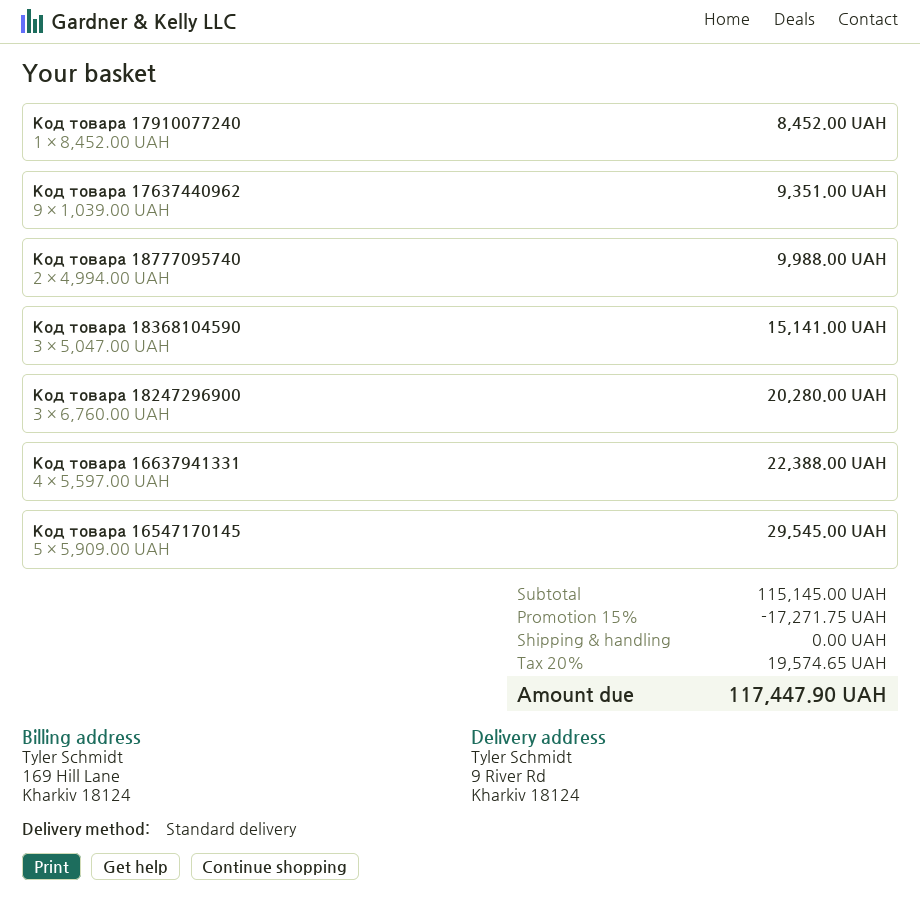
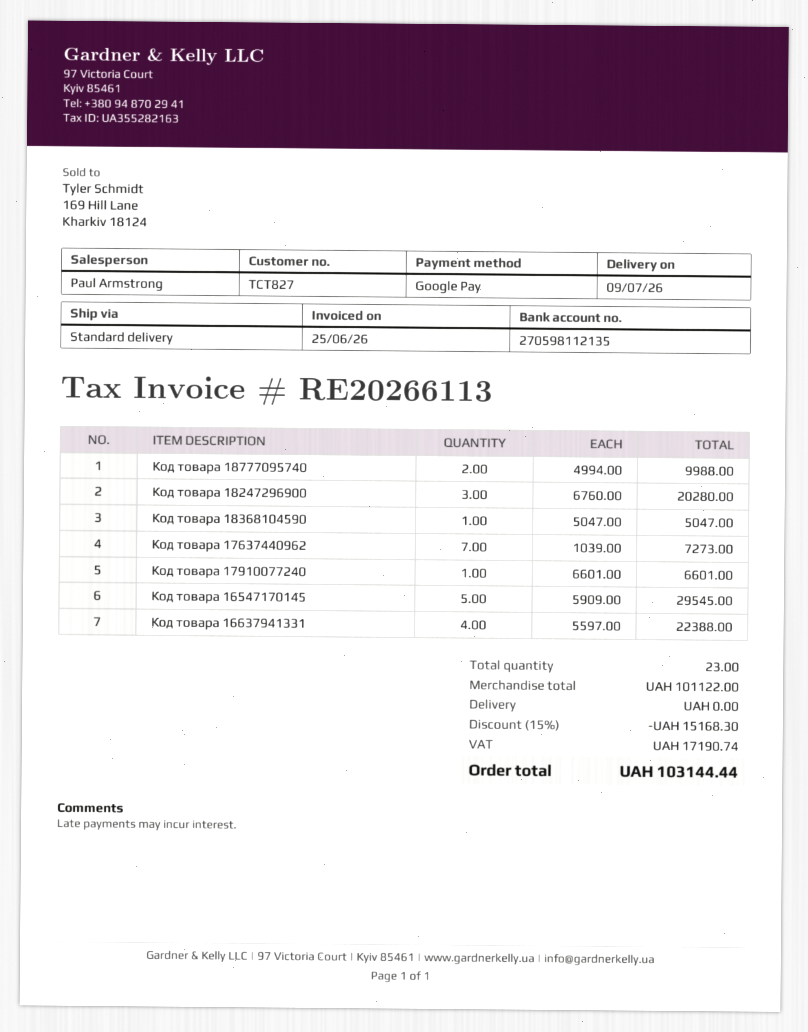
Код товара 17910077240: 1 x 8452.00 = 8452.00 -> 1 x 6601.00 = 6601.00
Код товара 17637440962: 9 x 1039.00 = 9351.00 -> 7 x 1039.00 = 7273.00
Код товара 18368104590: 3 x 5047.00 = 15141.00 -> 1 x 5047.00 = 5047.00
subtotal: 115145.00 -> 101122.00
discount: 15% = 17271.75 -> 15% = 15168.30
tax: 19574.65 -> 17190.74
total: 117447.90 -> 103144.44

